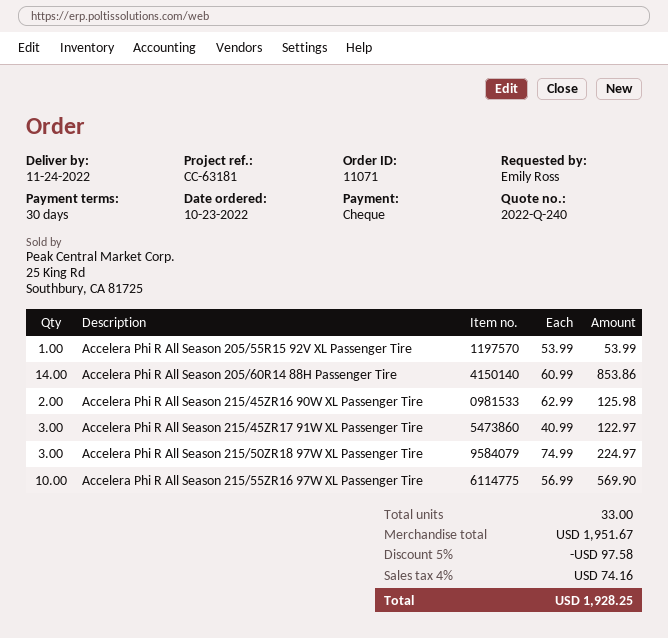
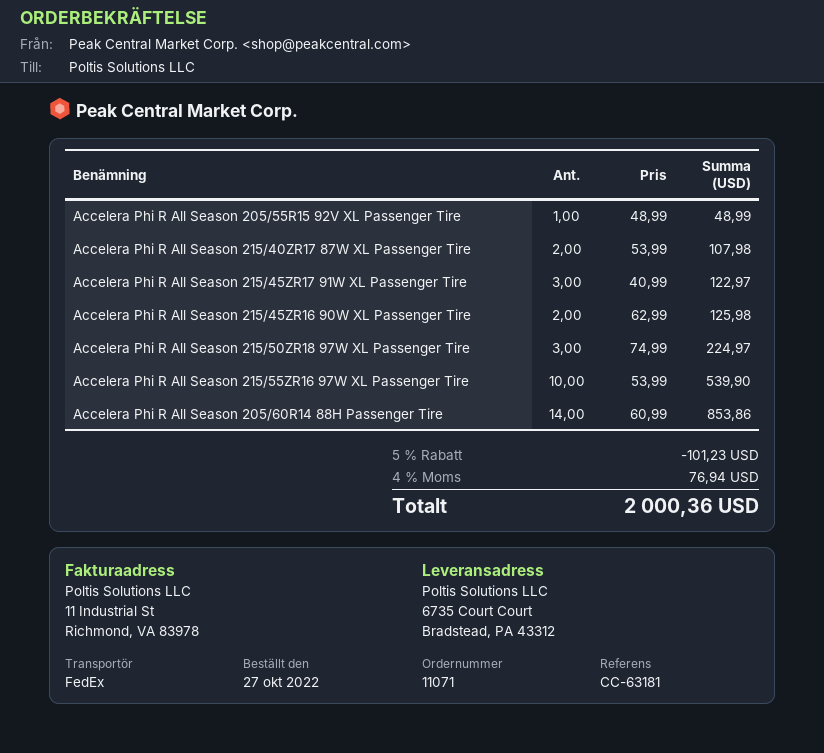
order date: 2022-10-23 -> 2022-10-27
Accelera Phi R All Season 205/55R15 92V XL Passenger Tire: 1 x 53.99 = 53.99 -> 1 x 48.99 = 48.99
Accelera Phi R All Season 215/55ZR16 97W XL Passenger Tire: 10 x 56.99 = 569.90 -> 10 x 53.99 = 539.90
Accelera Phi R All Season 215/40ZR17 87W XL Passenger Tire: none -> 2 x 53.99 = 107.98
discount: 5% = 97.58 -> 5% = 101.23
tax: 4% = 74.16 -> 4% = 76.94
total: 1928.25 -> 2000.36

